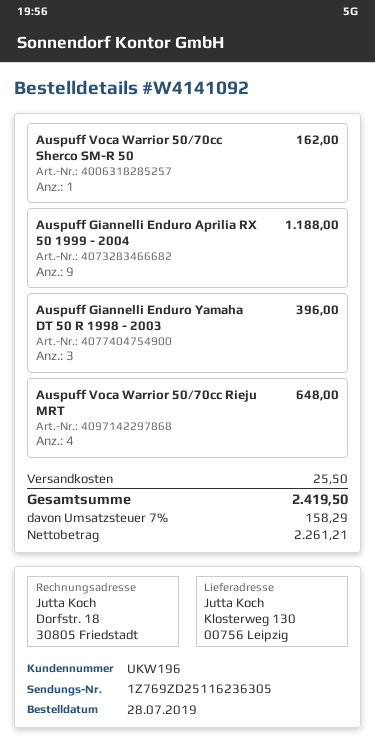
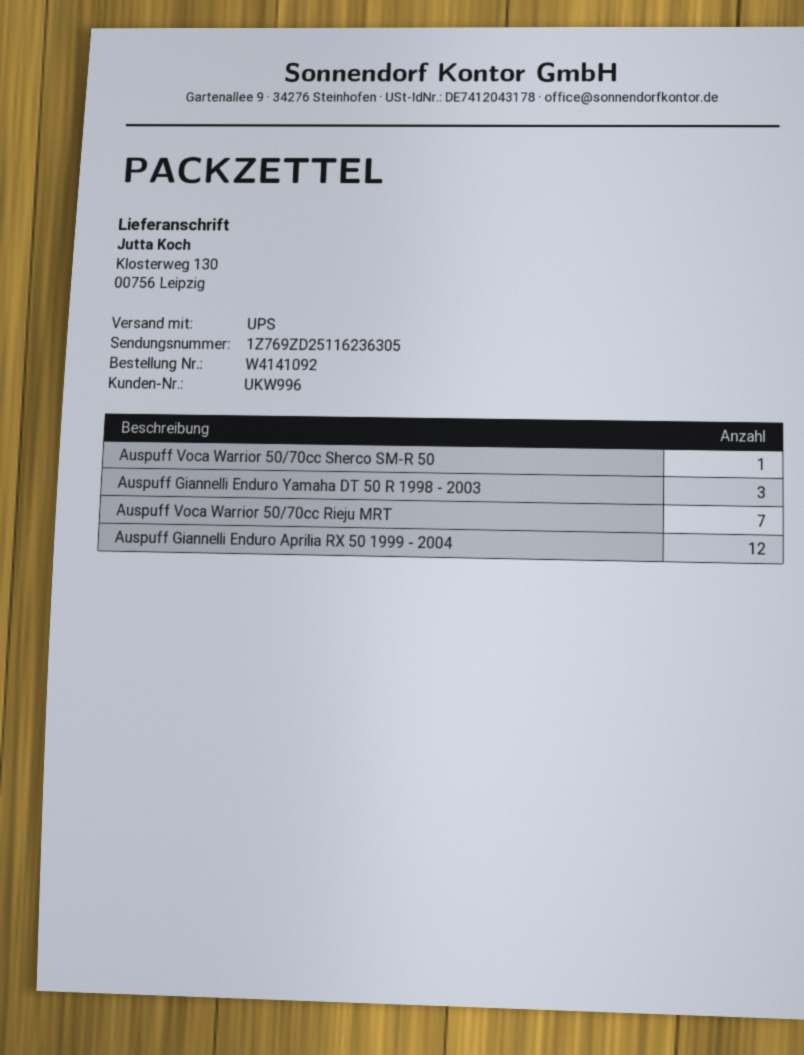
customer number: UKW196 -> UKW996
Auspuff Giannelli Enduro Aprilia RX 50 1999 - 2004: 9 -> 12
Auspuff Voca Warrior 50/70cc Rieju MRT: 4 -> 7

